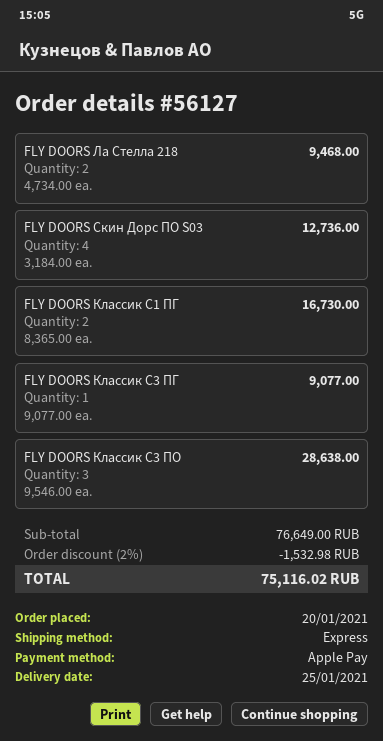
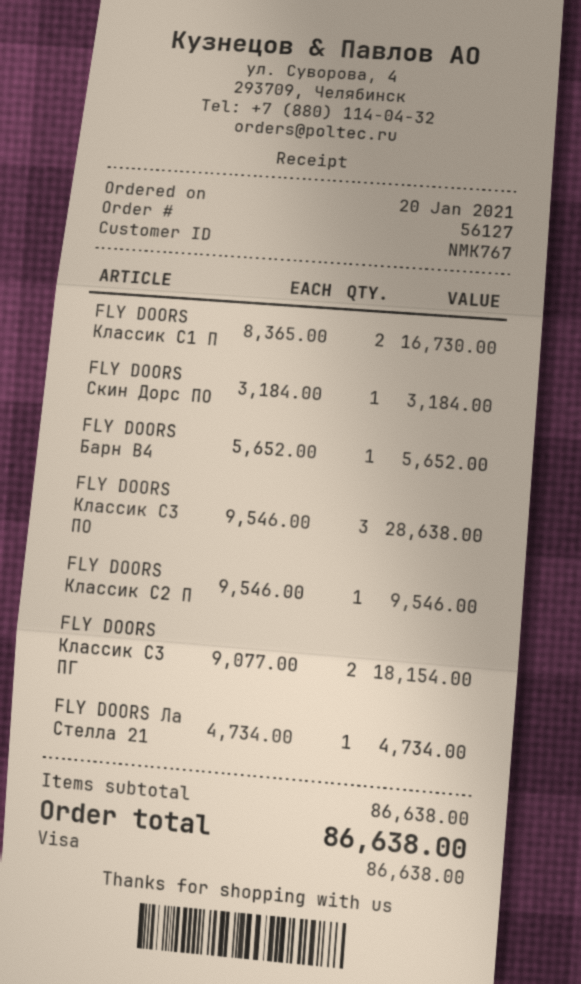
payment method: Apple Pay -> Visa
FLY DOORS Ла Стелла 218: 2 x 4734.00 = 9468.00 -> 1 x 4734.00 = 4734.00
FLY DOORS Скин Дорс ПО S03: 4 x 3184.00 = 12736.00 -> 1 x 3184.00 = 3184.00
FLY DOORS Классик C3 ПГ: 1 x 9077.00 = 9077.00 -> 2 x 9077.00 = 18154.00
FLY DOORS Барн B4: none -> 1 x 5652.00 = 5652.00
FLY DOORS Классик C2 П: none -> 1 x 9546.00 = 9546.00
subtotal: 76649.00 -> 86638.00
discount: 2% = 1532.98 -> none
total: 75116.02 -> 86638.00

